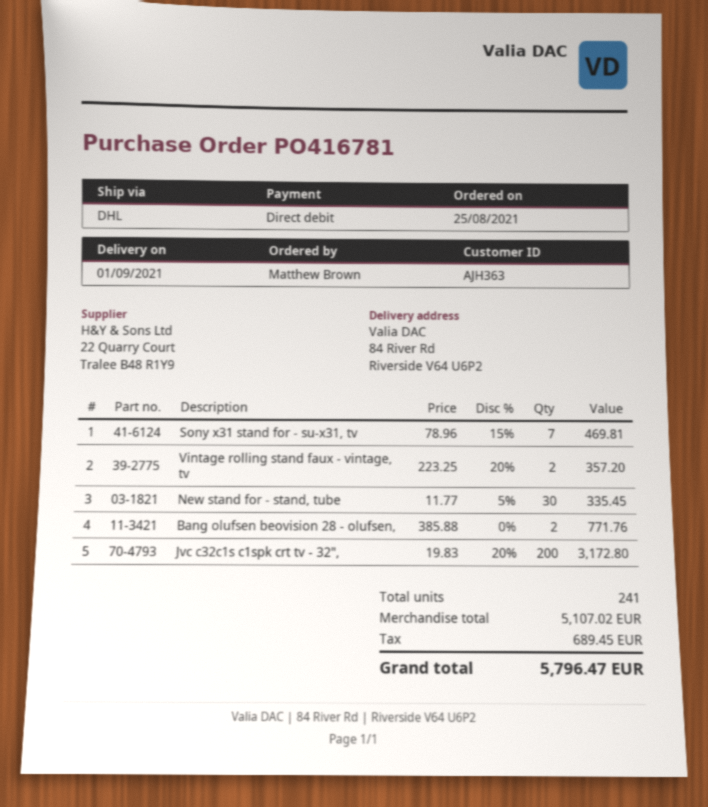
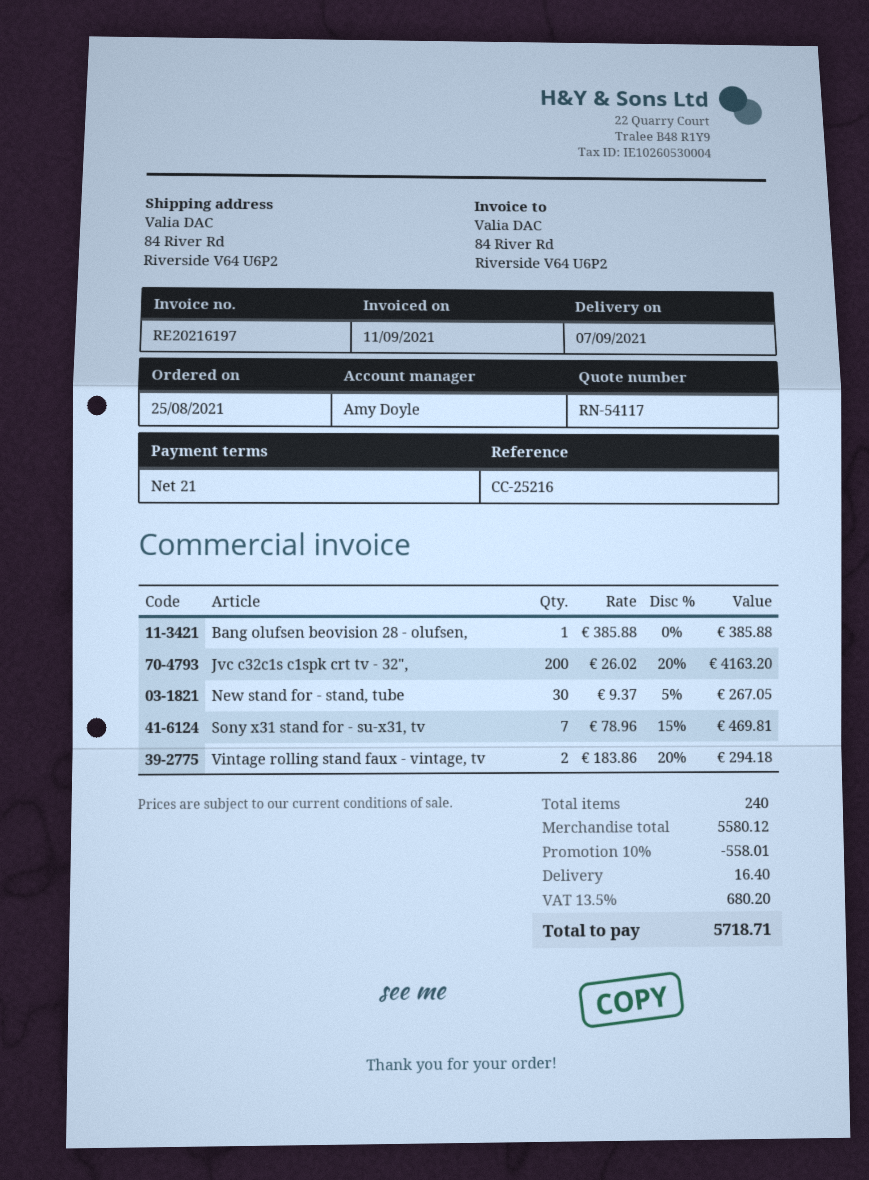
delivery date: 2021-09-01 -> 2021-09-07
Vintage rolling stand faux - vintage, tv: 2 x 223.25 - 20% = 357.20 -> 2 x 183.86 - 20% = 294.18
New stand for - stand, tube: 30 x 11.77 - 5% = 335.45 -> 30 x 9.37 - 5% = 267.05
Bang olufsen beovision 28 - olufsen,: 2 x 385.88 = 771.76 -> 1 x 385.88 = 385.88
Jvc c32c1s c1spk crt tv - 32",: 200 x 19.83 - 20% = 3172.80 -> 200 x 26.02 - 20% = 4163.20
total quantity: 241 -> 240
subtotal: 5107.02 -> 5580.12
discount: none -> 10% = 558.01
shipping: none -> 16.40
tax: 689.45 -> 680.20
total: 5796.47 -> 5718.71

